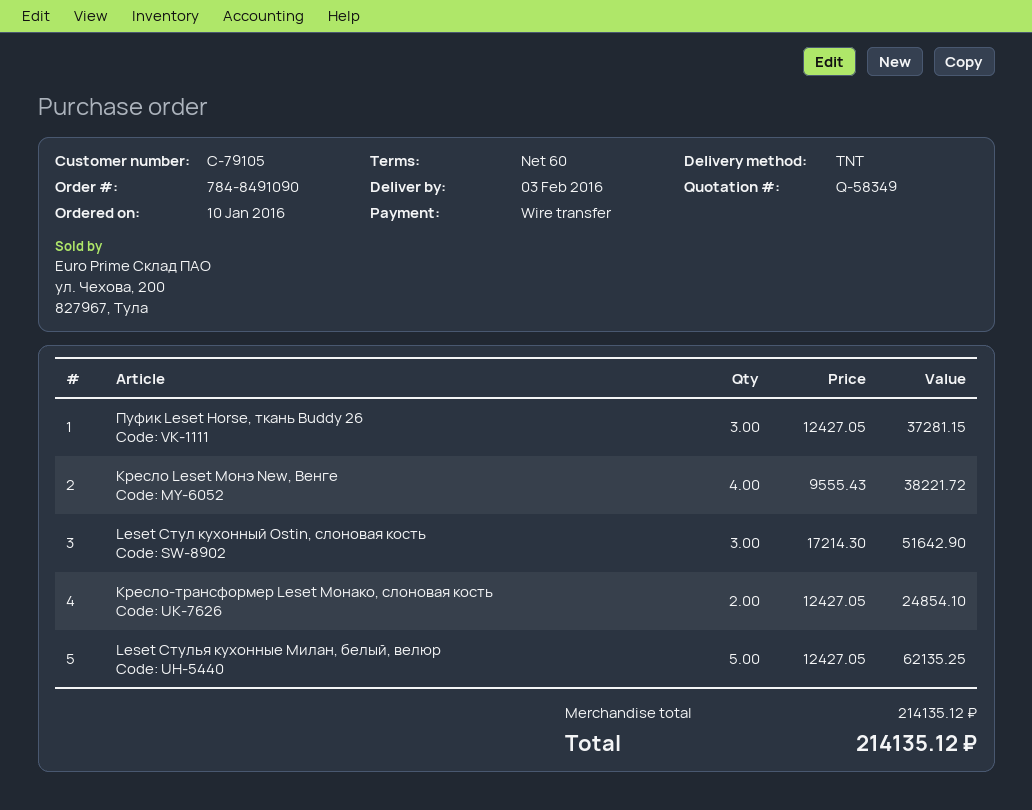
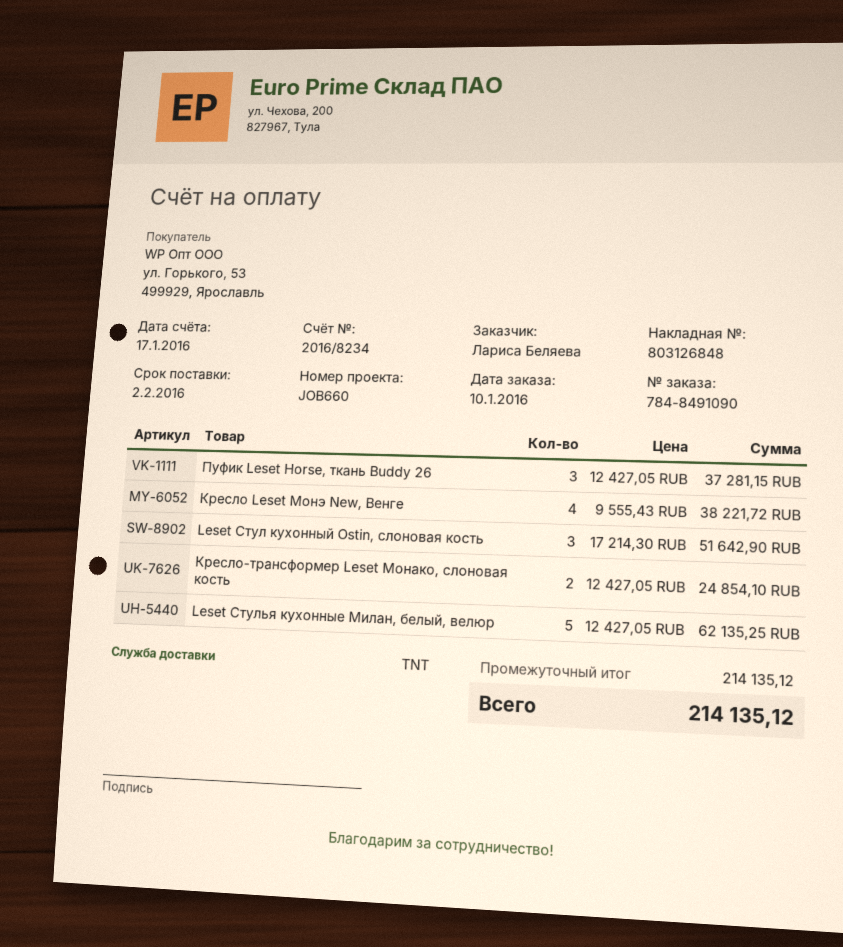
delivery date: 2016-02-03 -> 2016-02-02

